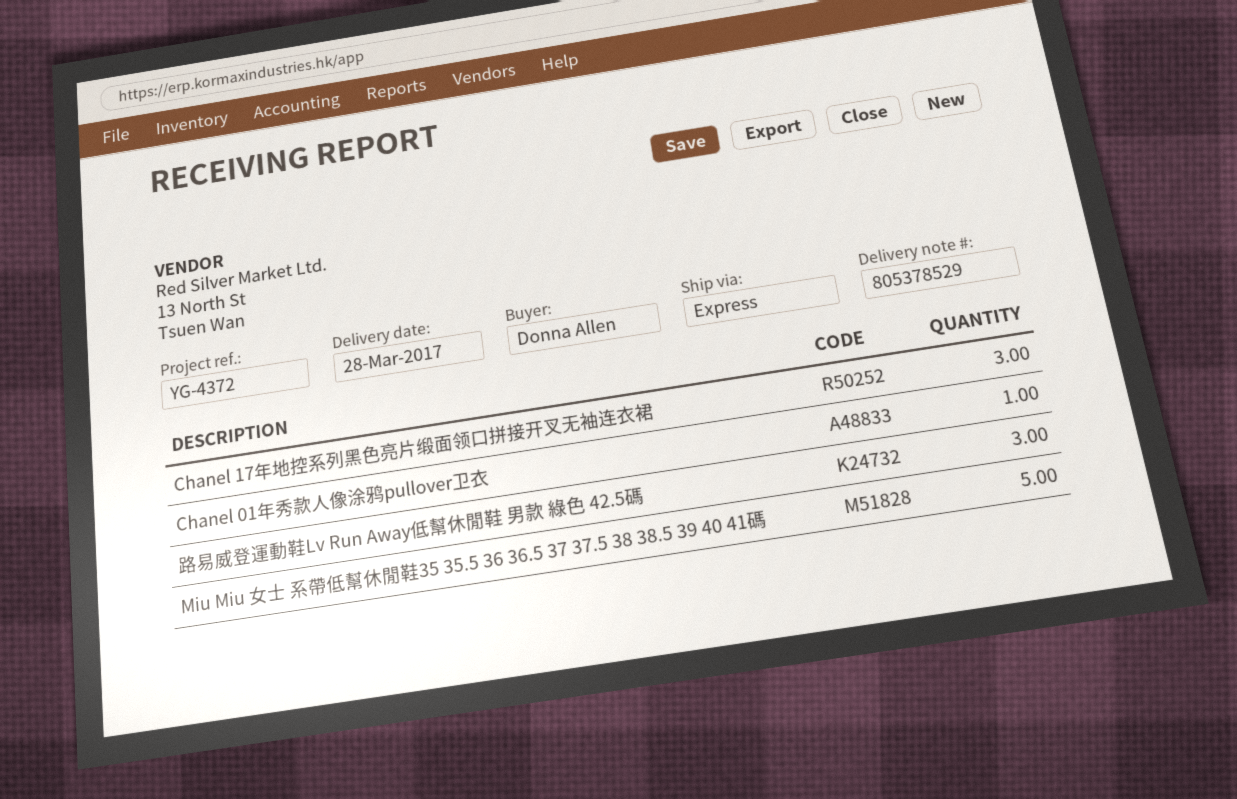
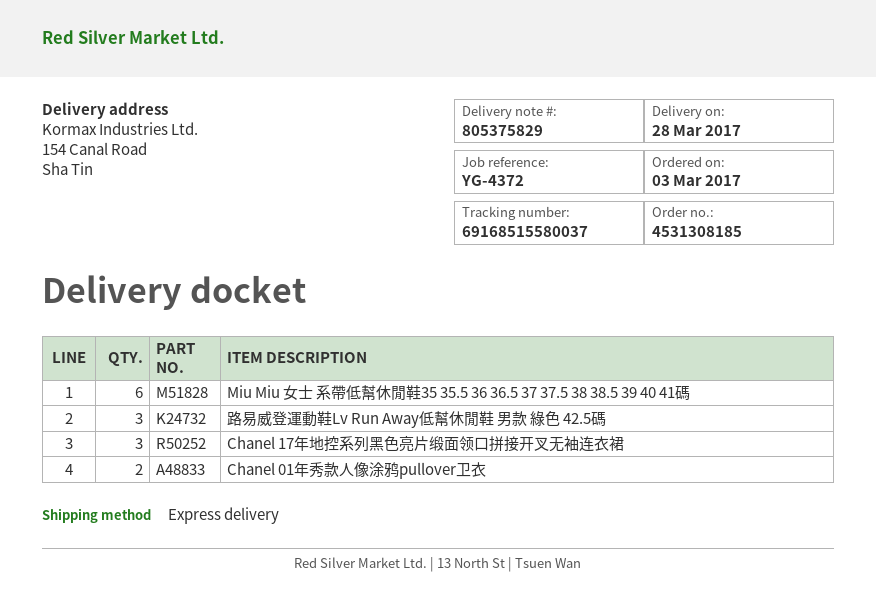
delivery note number: 805378529 -> 805375829
Chanel 01年秀款人像涂鸦pullover卫衣: 1 -> 2
Miu Miu 女士 系帶低幫休閒鞋35 35.5 36 36.5 37 37.5 38 38.5 39 40 41碼: 5 -> 6

